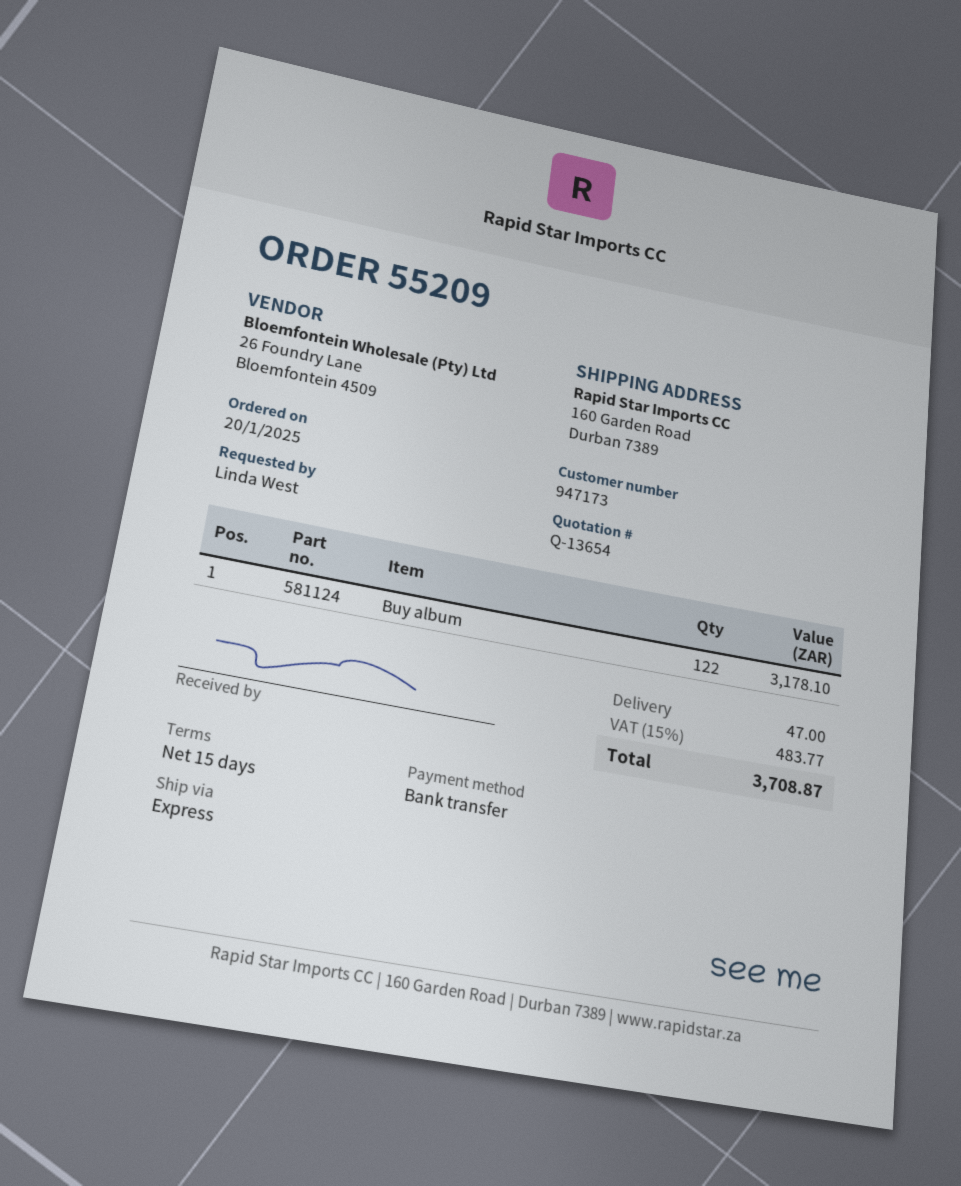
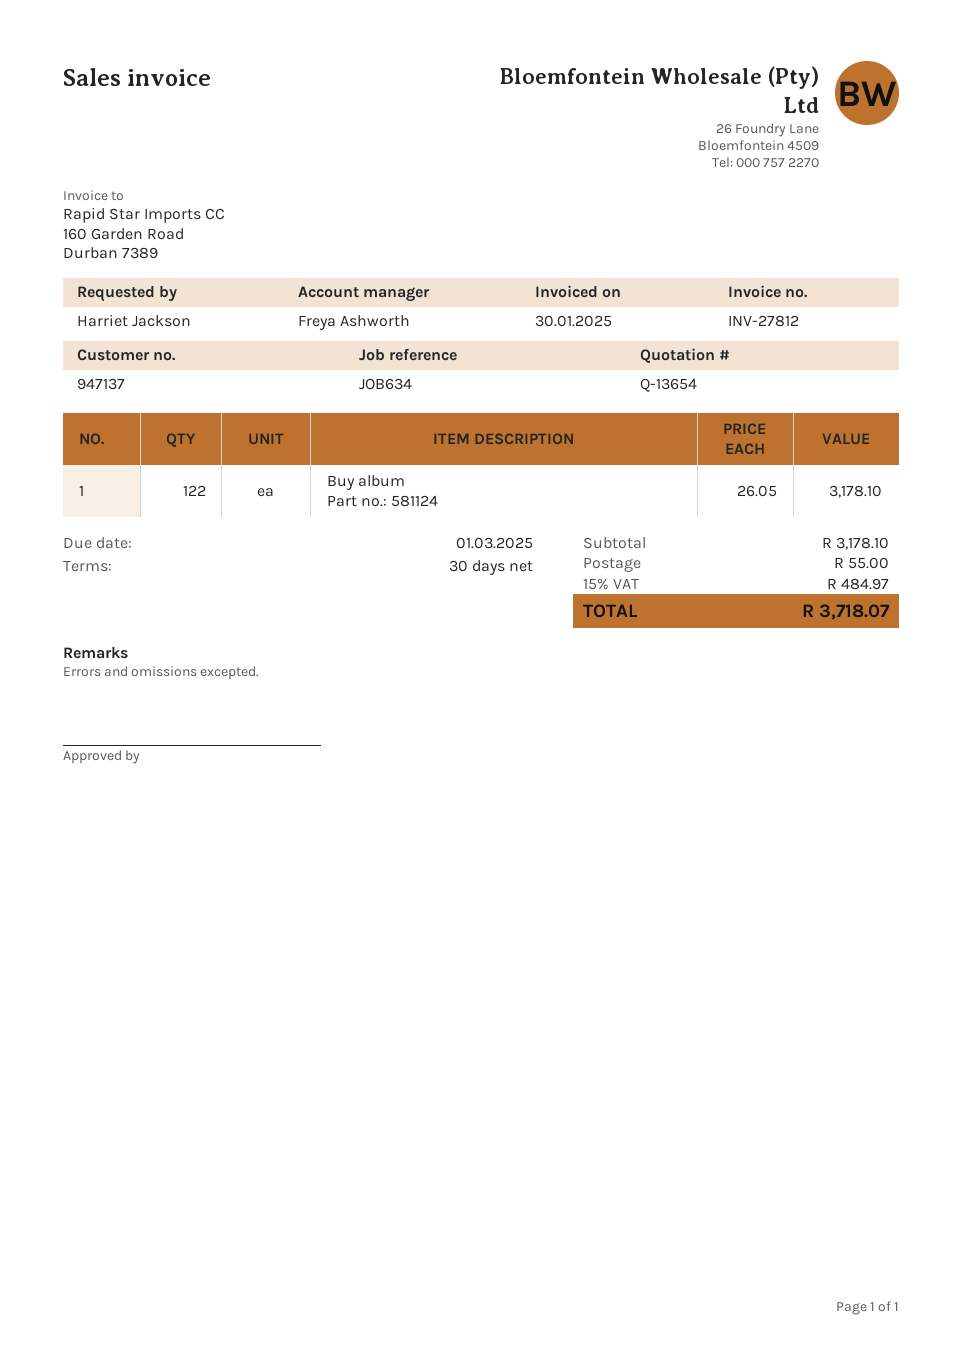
payment terms: 15 days -> 30 days
customer number: 947173 -> 947137
ordered by: Linda West -> Harriet Jackson
shipping: 47.00 -> 55.00
tax: 15% = 483.77 -> 15% = 484.97
total: 3708.87 -> 3718.07

